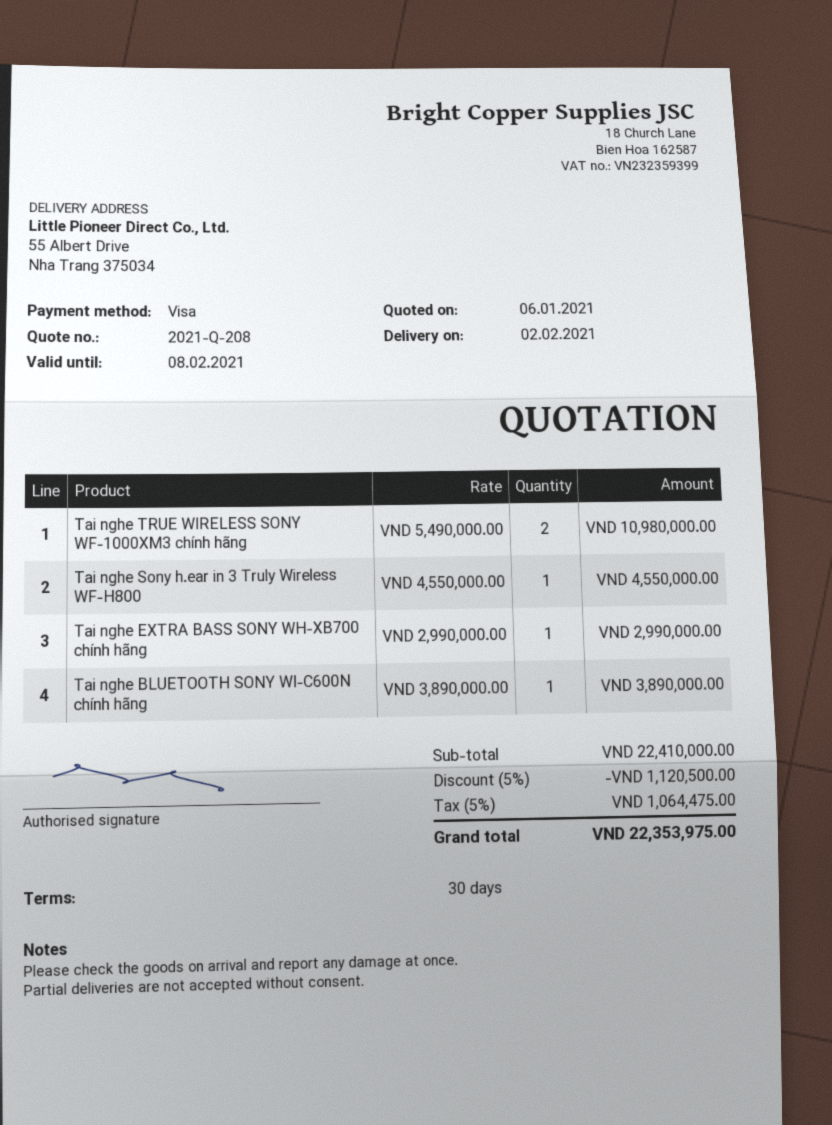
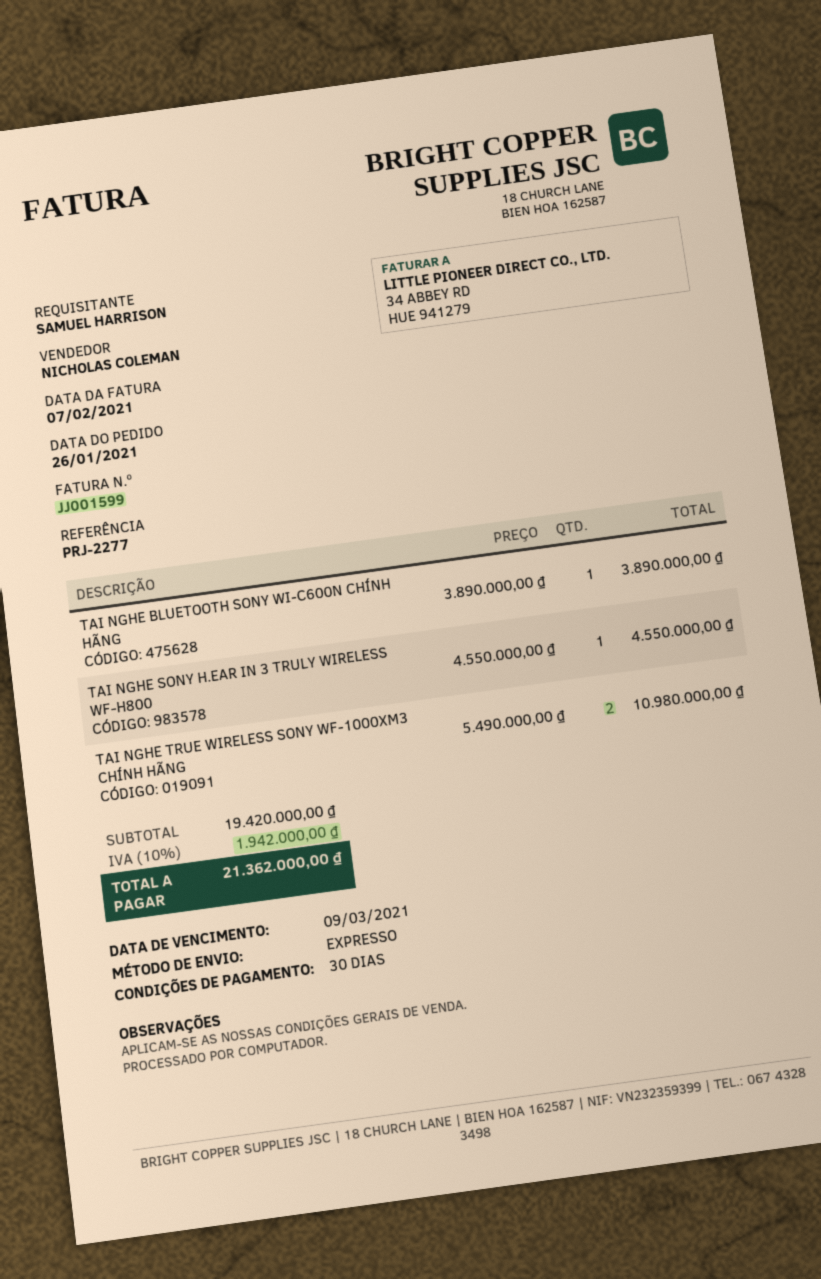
Tai nghe EXTRA BASS SONY WH-XB700 chính hãng: 1 x 2990000.00 = 2990000.00 -> none
subtotal: 22410000.00 -> 19420000.00
discount: 5% = 1120500.00 -> none
tax: 5% = 1064475.00 -> 10% = 1942000.00
total: 22353975.00 -> 21362000.00

